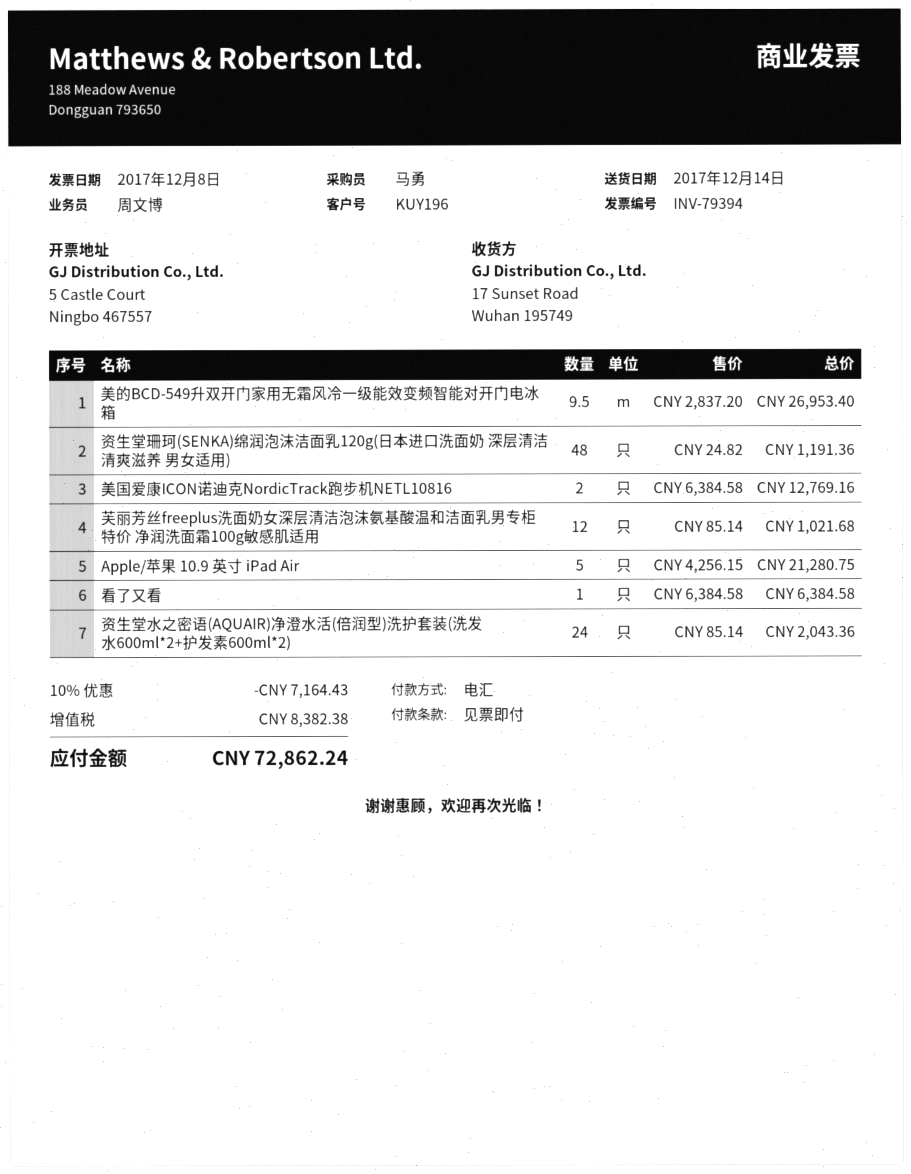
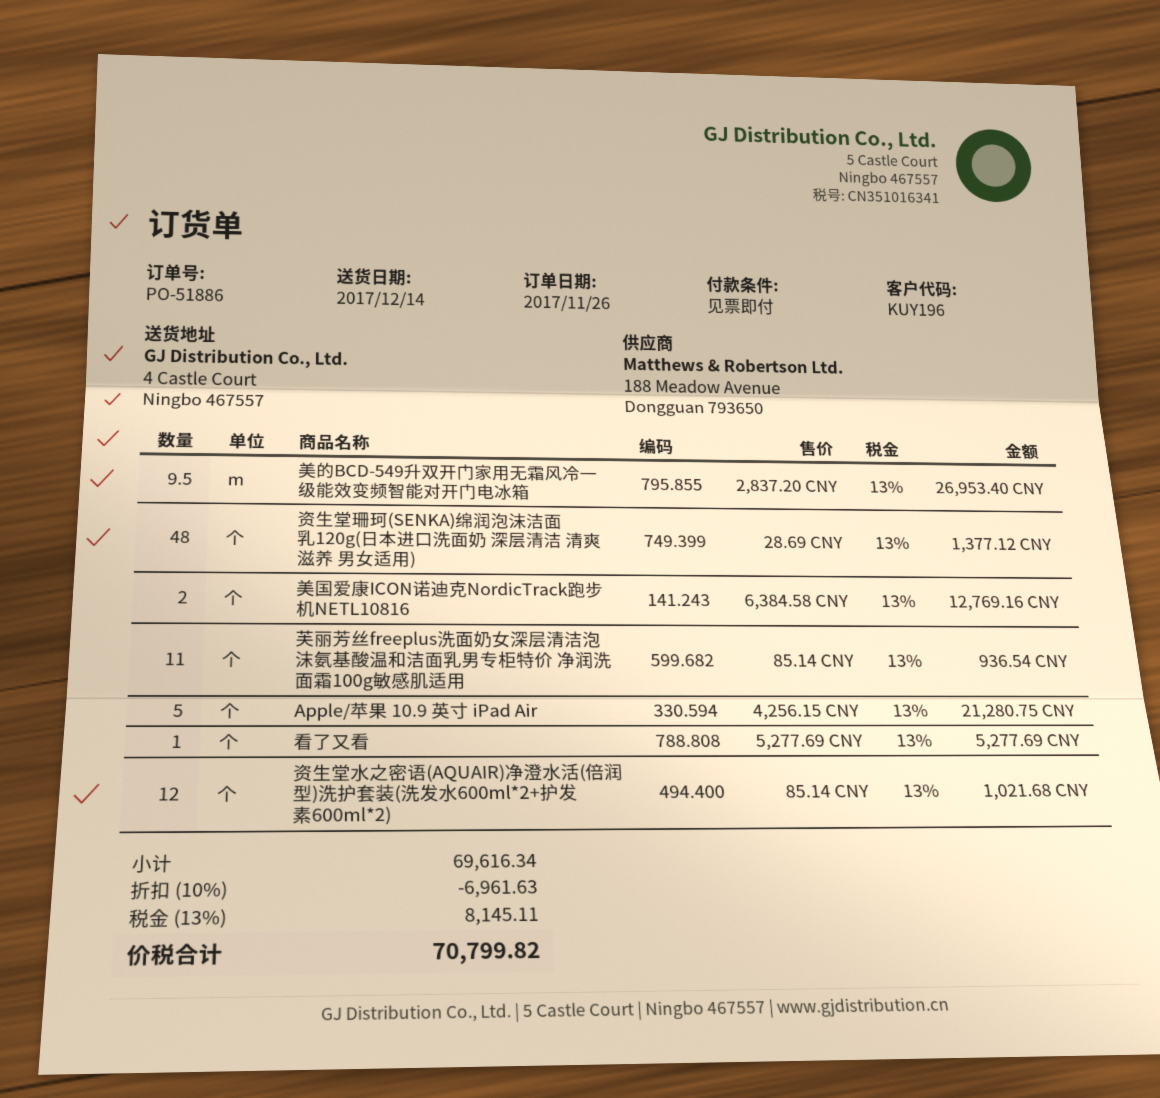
ship to: 17 Sunset Road, Wuhan 195749 -> 4 Castle Court, Ningbo 467557
资生堂珊珂(SENKA)绵润泡沫洁面乳120g(日本进口洗面奶 深层清洁 清爽滋养 男女适用): 48 x 24.82 = 1191.36 -> 48 x 28.69 = 1377.12
芙丽芳丝freeplus洗面奶女深层清洁泡沫氨基酸温和洁面乳男专柜特价 净润洗面霜100g敏感肌适用: 12 x 85.14 = 1021.68 -> 11 x 85.14 = 936.54
看了又看: 1 x 6384.58 = 6384.58 -> 1 x 5277.69 = 5277.69
资生堂水之密语(AQUAIR)净澄水活(倍润型)洗护套装(洗发水600ml*2+护发素600ml*2): 24 x 85.14 = 2043.36 -> 12 x 85.14 = 1021.68
discount: 10% = 7164.43 -> 10% = 6961.63
tax: 8382.38 -> 8145.11
total: 72862.24 -> 70799.82

